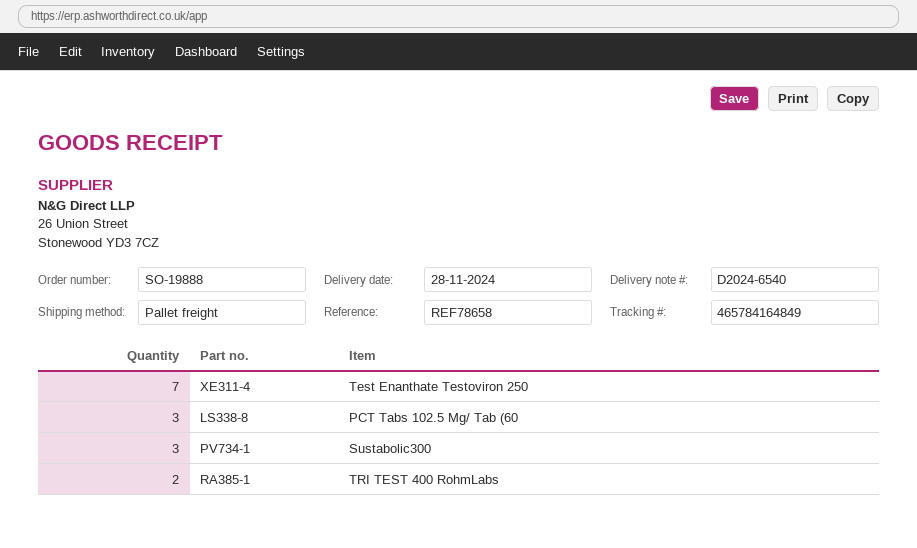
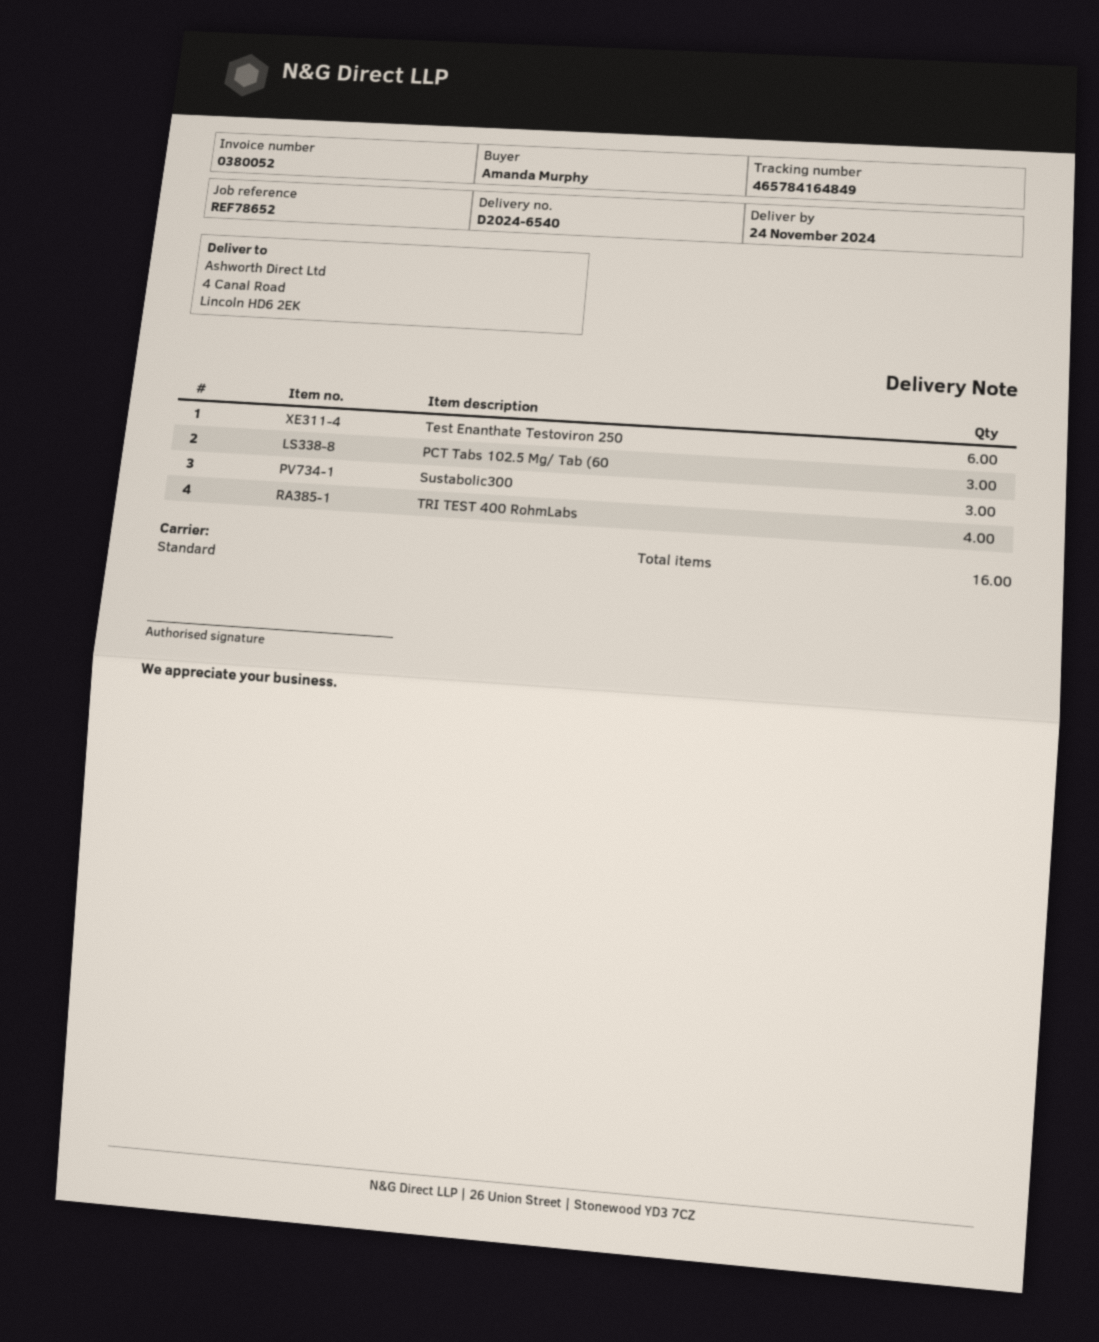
delivery date: 2024-11-28 -> 2024-11-24
reference: REF78658 -> REF78652
shipping method: pallet freight -> standard
Test Enanthate Testoviron 250: 7 -> 6
TRI TEST 400 RohmLabs: 2 -> 4

